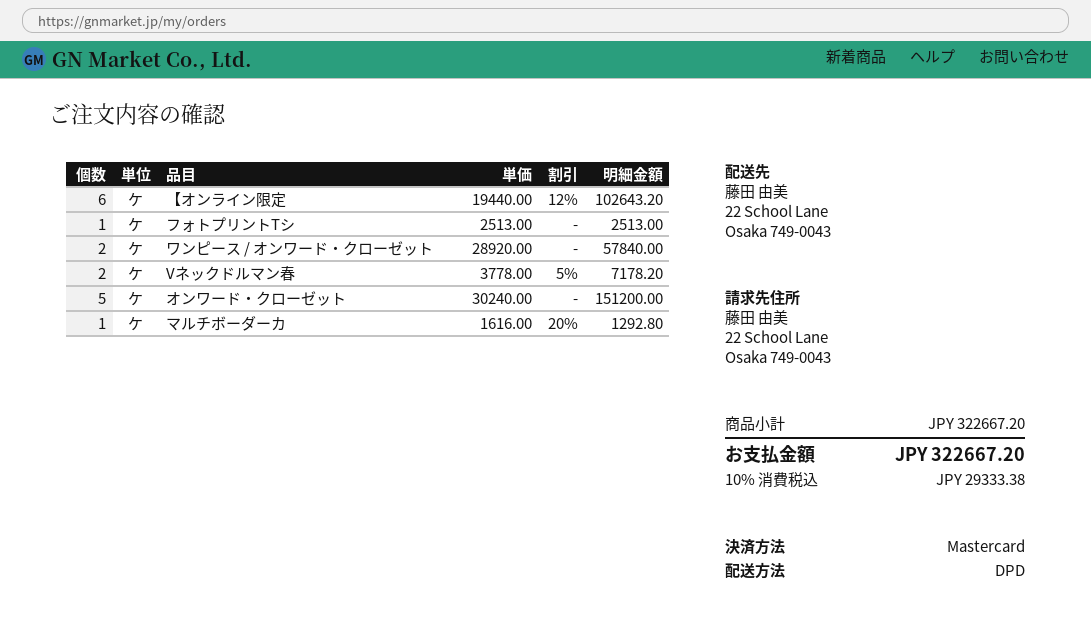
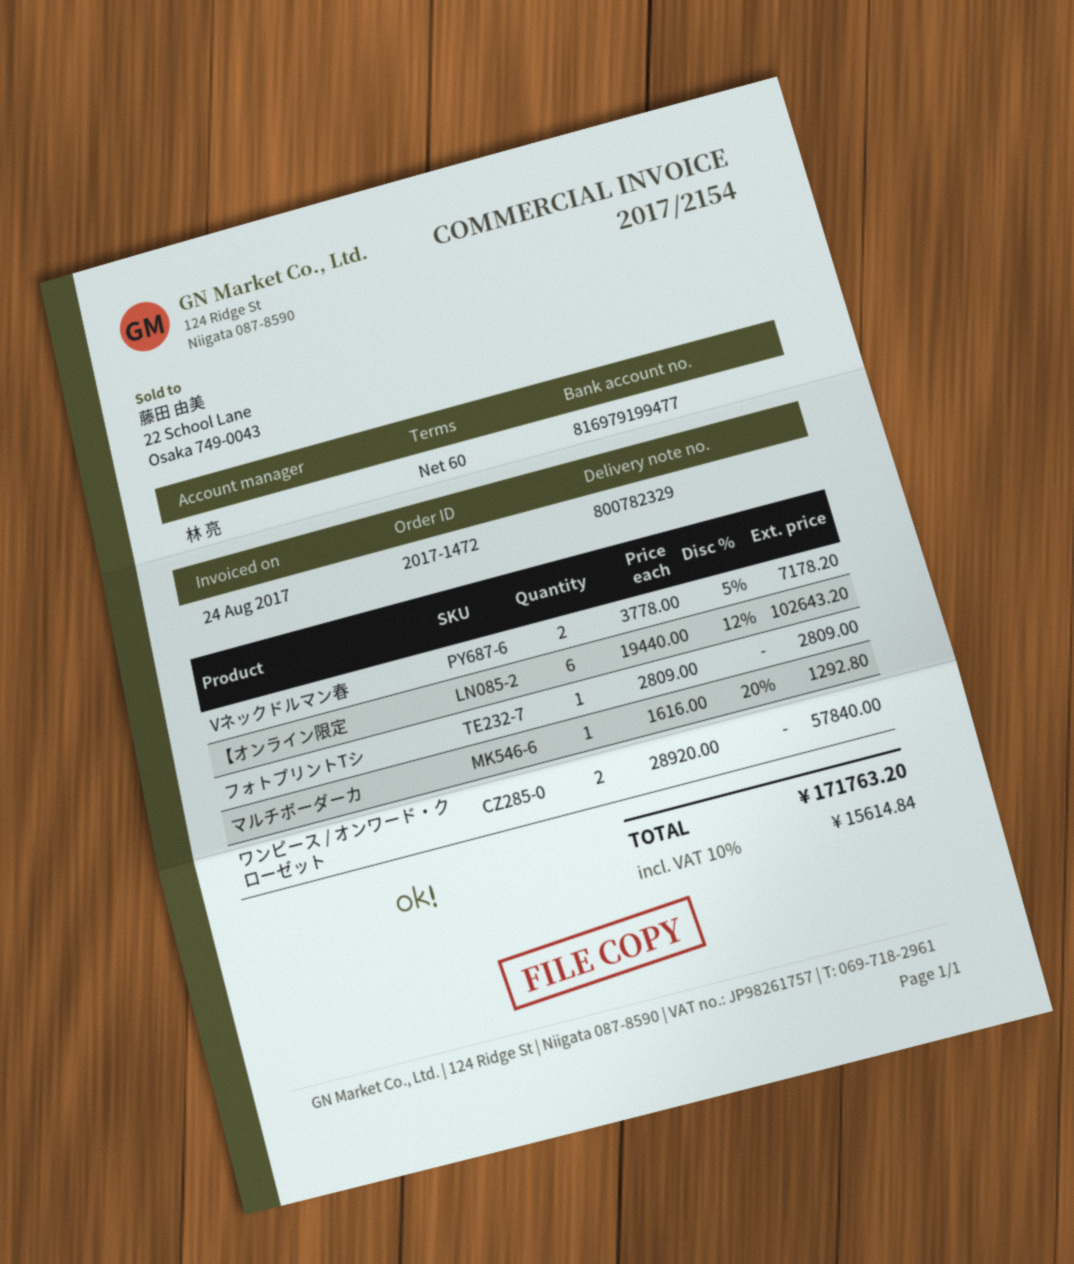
フォトプリントTシ: 1 x 2513.00 = 2513.00 -> 1 x 2809.00 = 2809.00
オンワード・クローゼット: 5 x 30240.00 = 151200.00 -> none
tax: 10% = 29333.38 -> 10% = 15614.84
total: 322667.20 -> 171763.20

